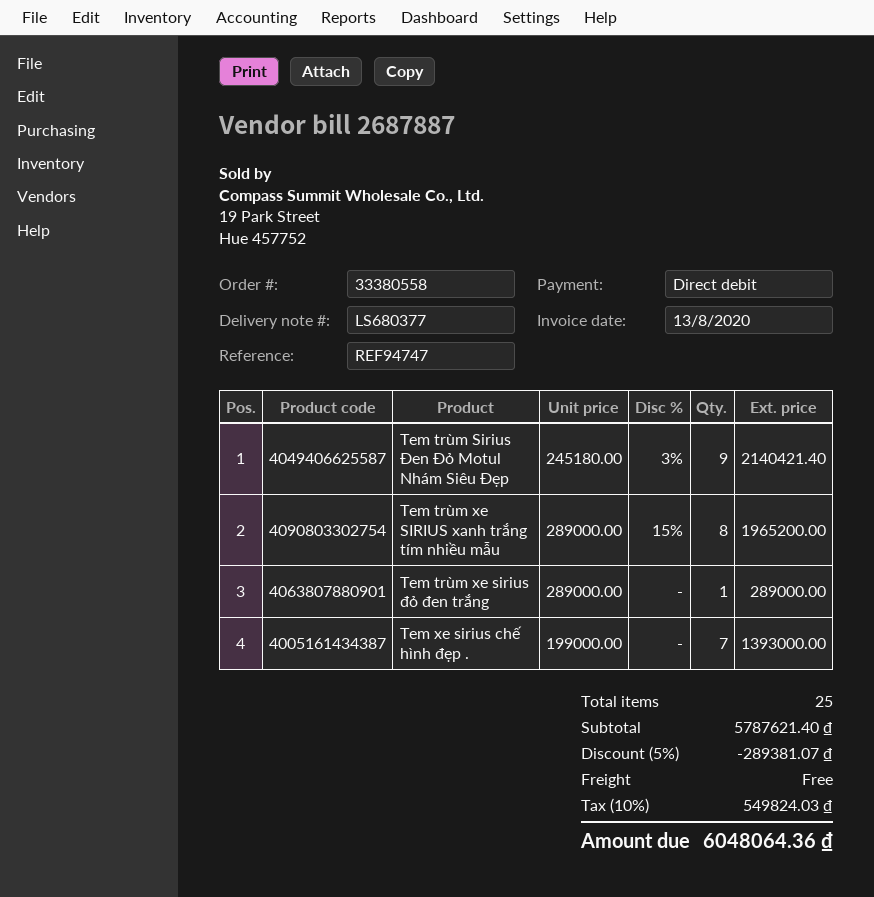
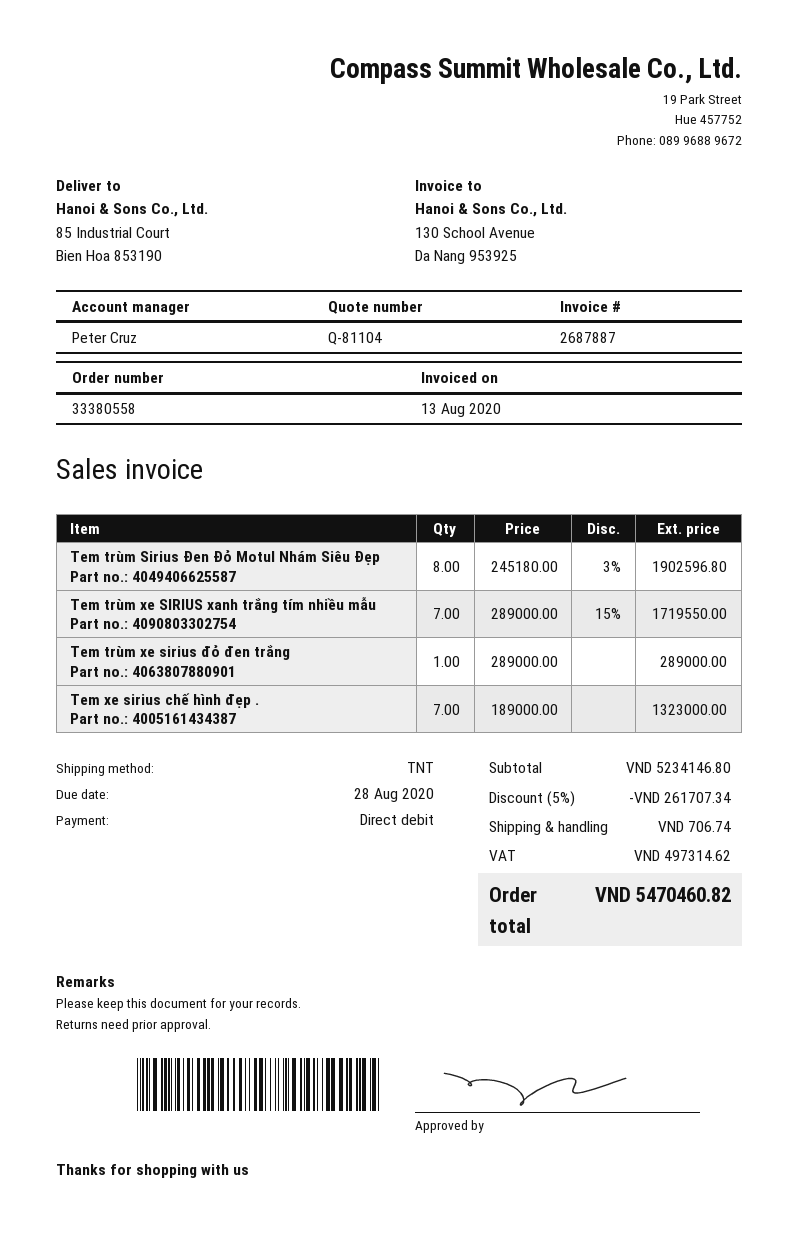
Tem trùm Sirius Đen Đỏ Motul Nhám Siêu Đẹp: 9 x 245180.00 - 3% = 2140421.40 -> 8 x 245180.00 - 3% = 1902596.80
Tem trùm xe SIRIUS xanh trắng tím nhiều mẫu: 8 x 289000.00 - 15% = 1965200.00 -> 7 x 289000.00 - 15% = 1719550.00
Tem xe sirius chế hình đẹp .: 7 x 199000.00 = 1393000.00 -> 7 x 189000.00 = 1323000.00
subtotal: 5787621.40 -> 5234146.80
discount: 5% = 289381.07 -> 5% = 261707.34
shipping: 0.00 -> 706.74
tax: 549824.03 -> 497314.62
total: 6048064.36 -> 5470460.82

